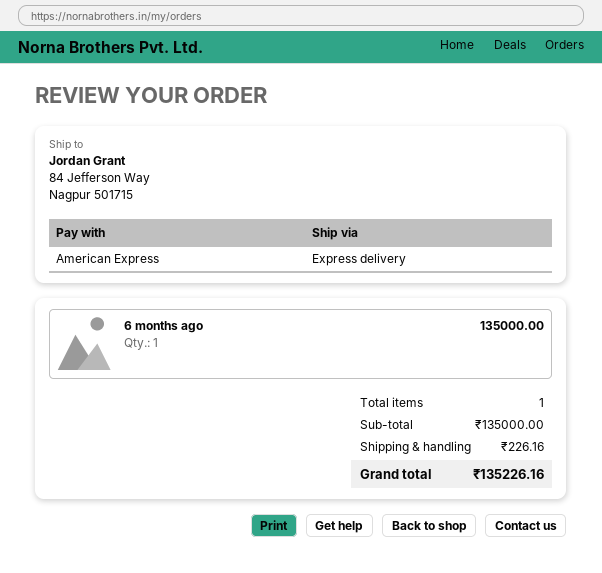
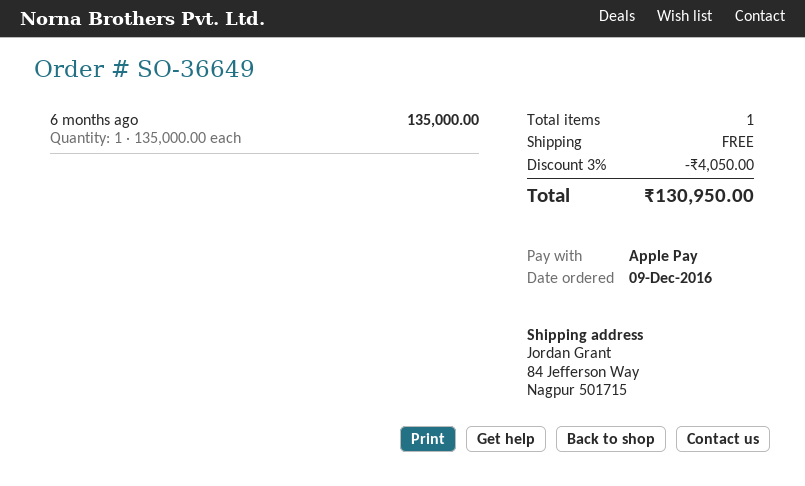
payment method: American Express -> Apple Pay
discount: none -> 3% = 4050.00
shipping: 226.16 -> 0.00
total: 135226.16 -> 130950.00

